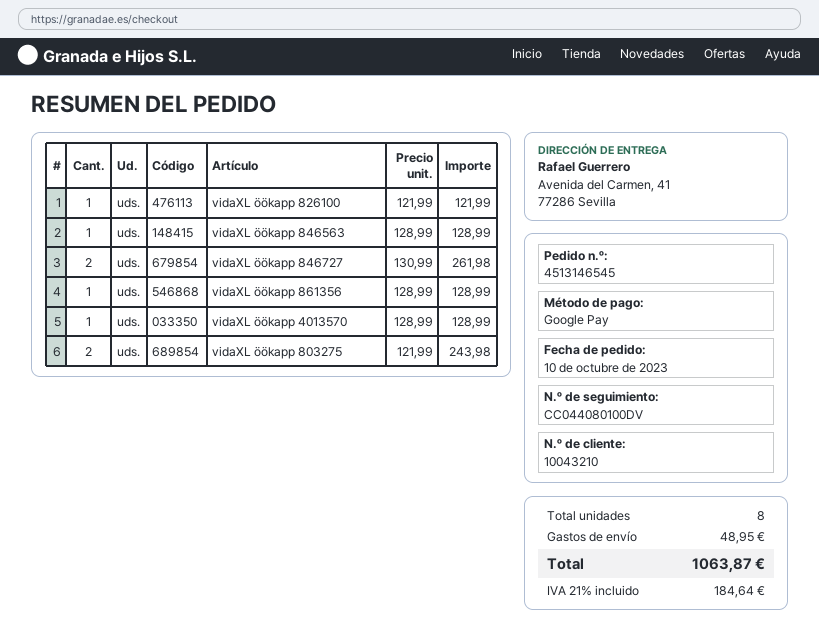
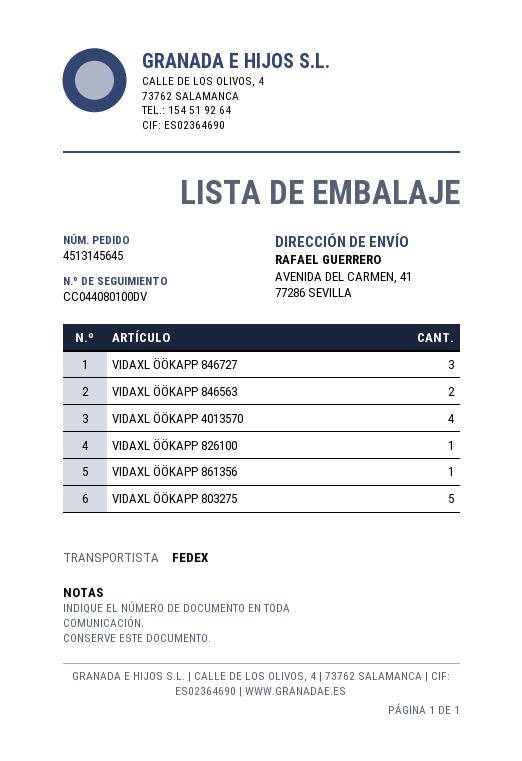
order number: 4513146545 -> 4513145645
vidaXL öökapp 846563: 1 -> 2
vidaXL öökapp 846727: 2 -> 3
vidaXL öökapp 4013570: 1 -> 4
vidaXL öökapp 803275: 2 -> 5

